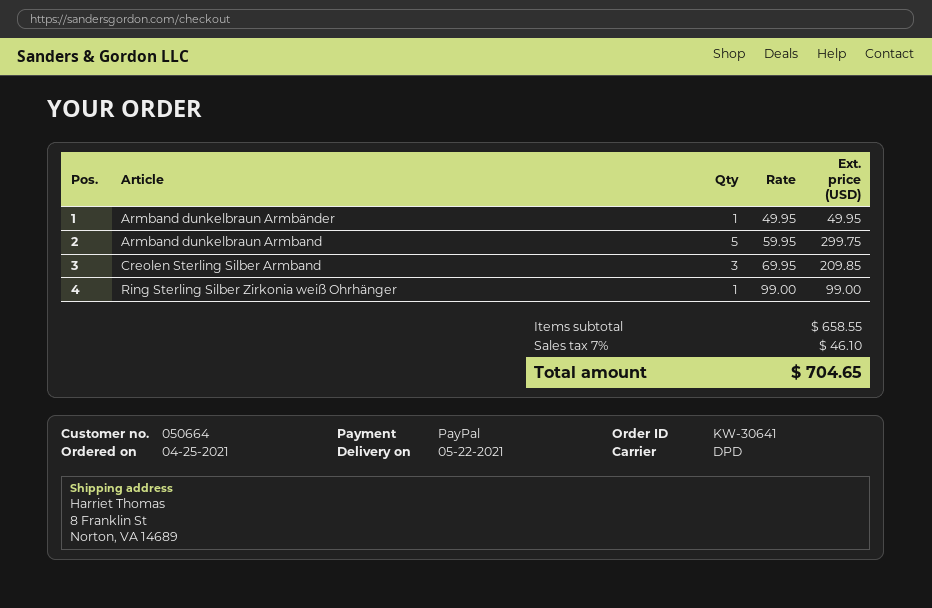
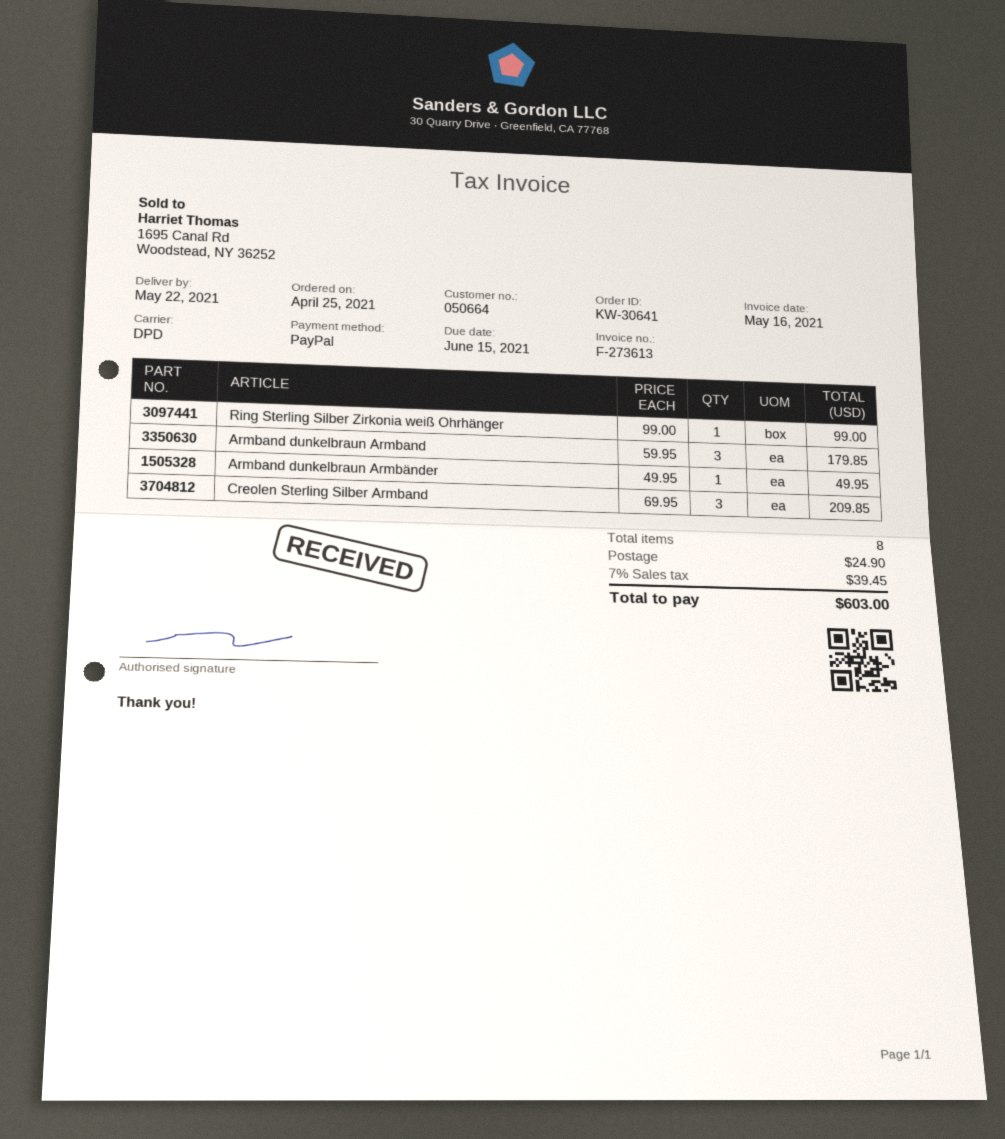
Armband dunkelbraun Armband: 5 x 59.95 = 299.75 -> 3 x 59.95 = 179.85
shipping: none -> 24.90
tax: 7% = 46.10 -> 7% = 39.45
total: 704.65 -> 603.00

